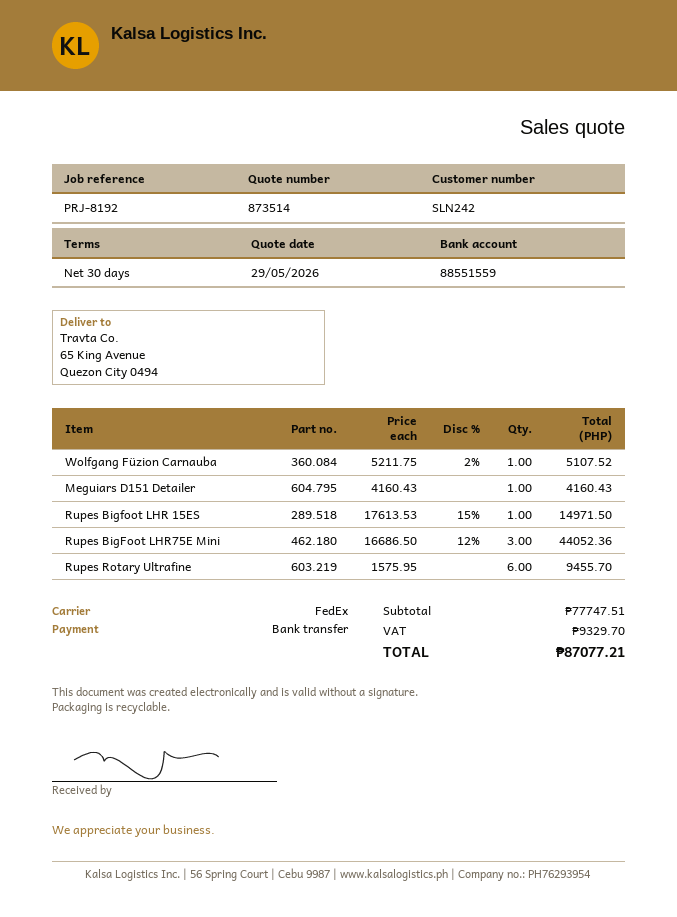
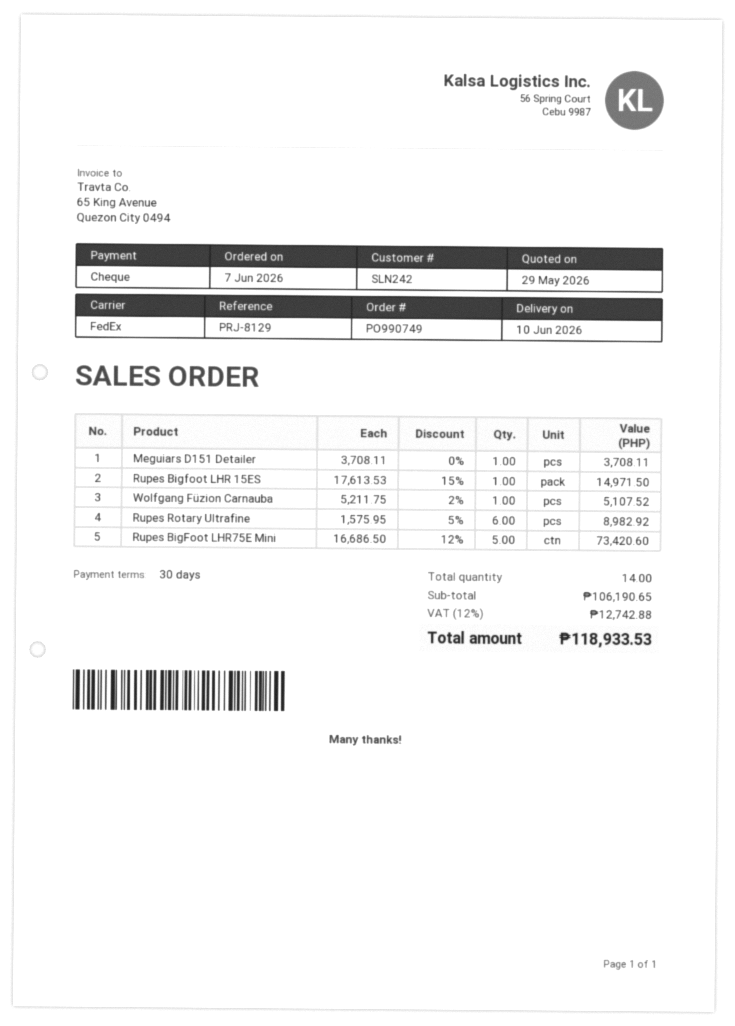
reference: PRJ-8192 -> PRJ-8129
payment method: bank transfer -> cheque
Meguiars D151 Detailer: 1 x 4160.43 = 4160.43 -> 1 x 3708.11 = 3708.11
Rupes BigFoot LHR75E Mini: 3 x 16686.50 - 12% = 44052.36 -> 5 x 16686.50 - 12% = 73420.60
Rupes Rotary Ultrafine: 6 x 1575.95 = 9455.70 -> 6 x 1575.95 - 5% = 8982.92
subtotal: 77747.51 -> 106190.65
tax: 9329.70 -> 12742.88
total: 87077.21 -> 118933.53

